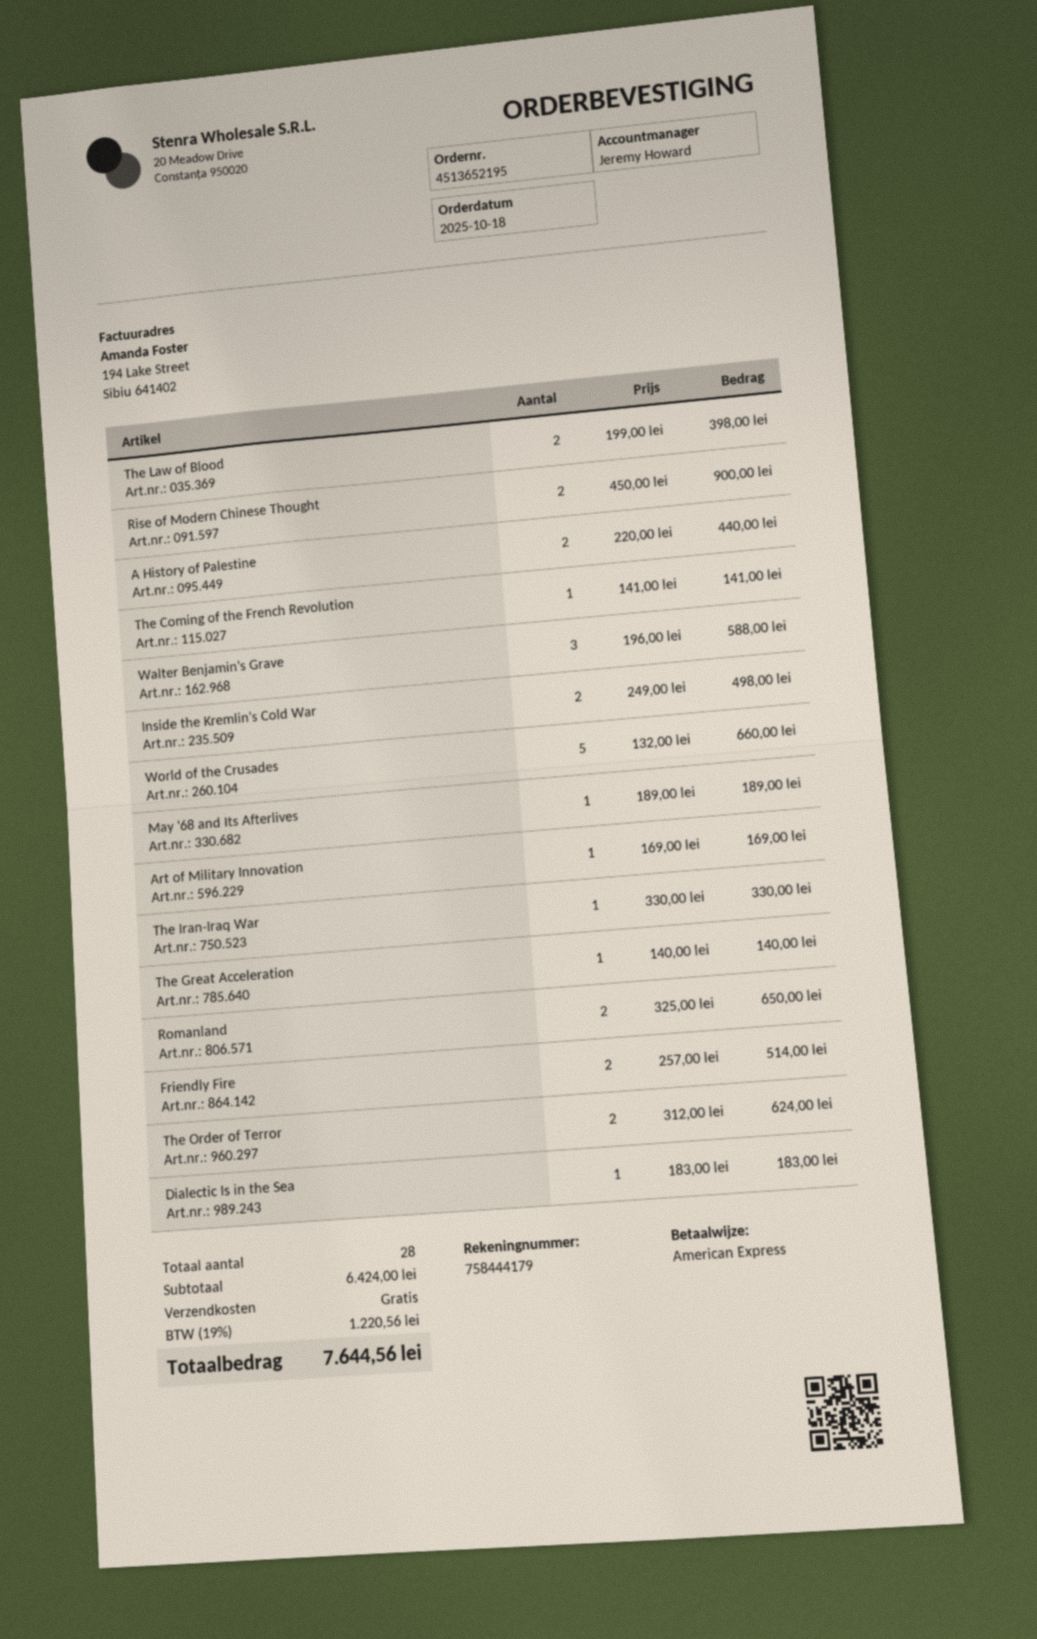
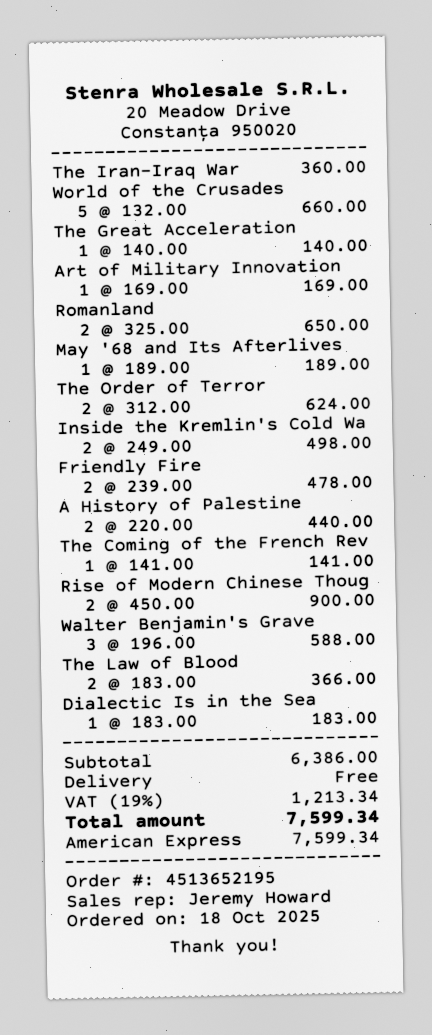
The Law of Blood: 2 x 199.00 = 398.00 -> 2 x 183.00 = 366.00
The Iran-Iraq War: 1 x 330.00 = 330.00 -> 1 x 360.00 = 360.00
Friendly Fire: 2 x 257.00 = 514.00 -> 2 x 239.00 = 478.00
subtotal: 6424.00 -> 6386.00
tax: 19% = 1220.56 -> 19% = 1213.34
total: 7644.56 -> 7599.34

